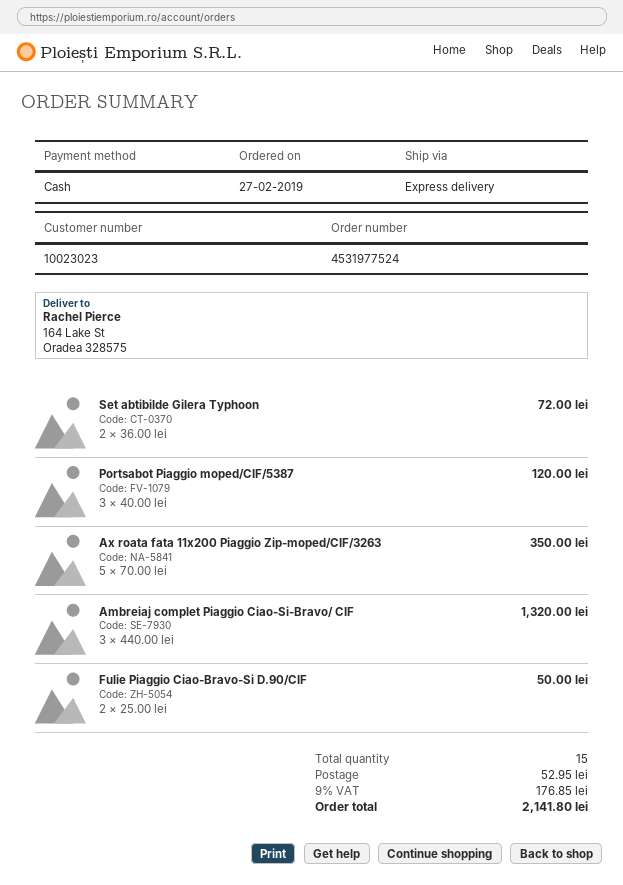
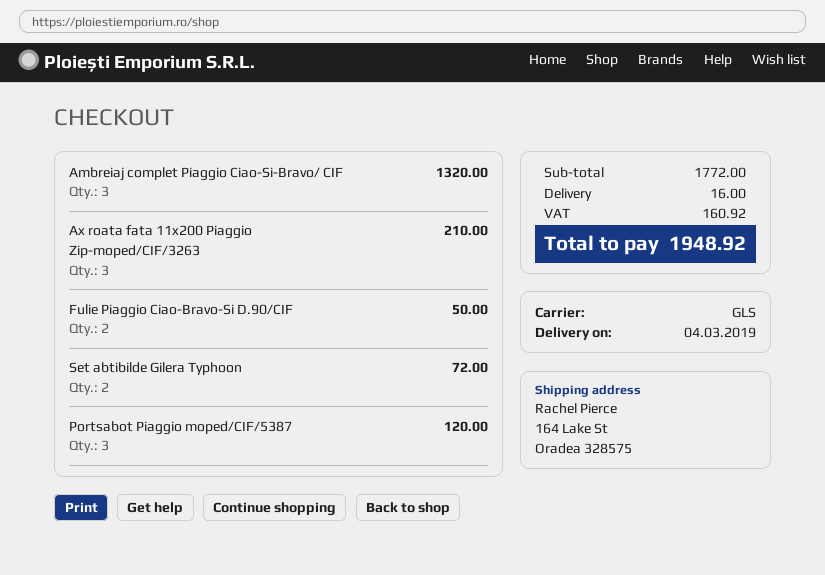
shipping method: express -> GLS
Ax roata fata 11x200 Piaggio Zip-moped/CIF/3263: 5 for 350.00 -> 3 for 210.00
shipping: 52.95 -> 16.00
tax: 176.85 -> 160.92
total: 2141.80 -> 1948.92

